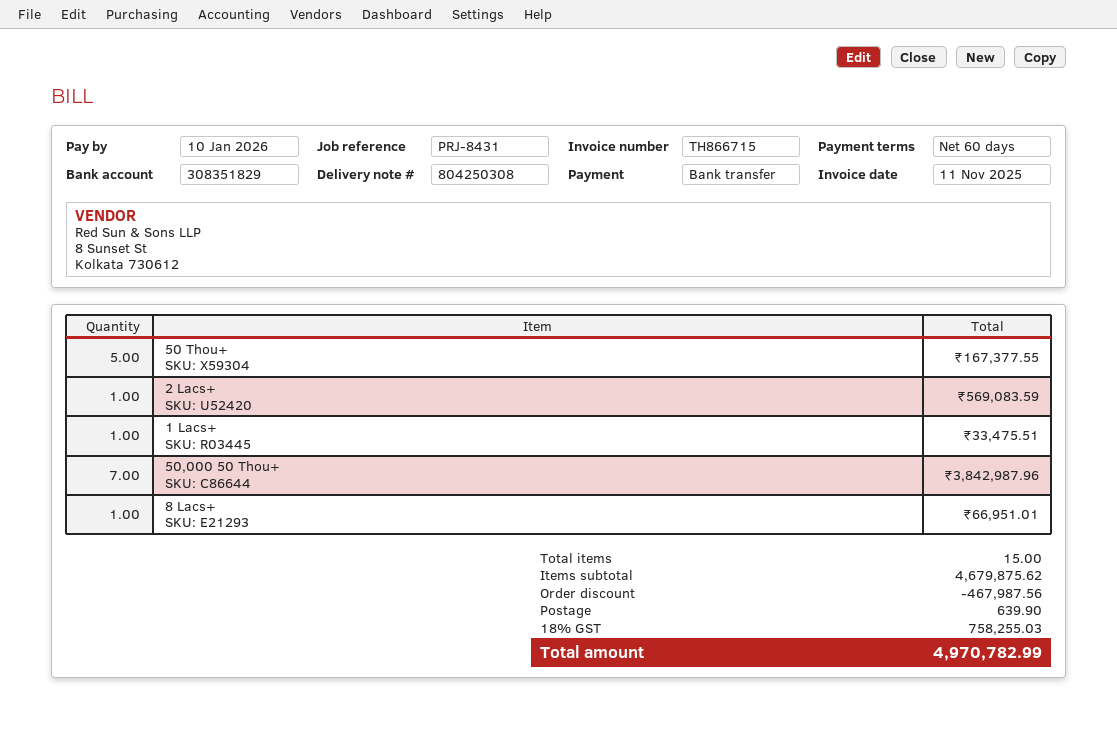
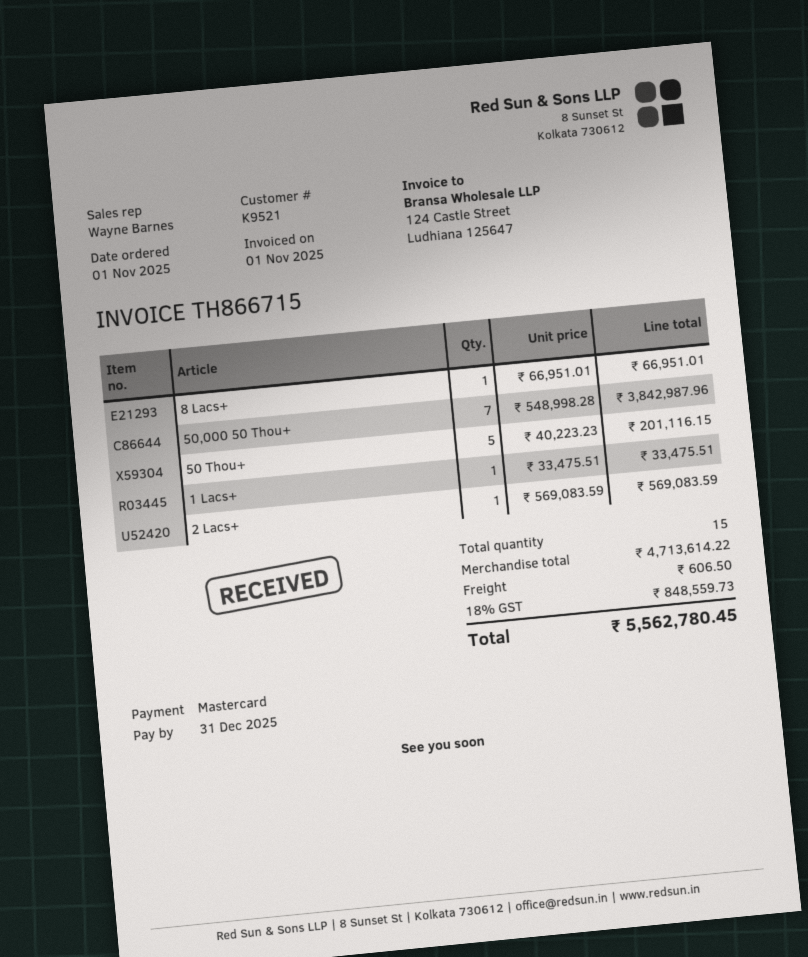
invoice date: 2025-11-11 -> 2025-11-01
due date: 2026-01-10 -> 2025-12-31
payment method: bank transfer -> Mastercard
50 Thou+: 5 for 167377.55 -> 5 for 201116.15
subtotal: 4679875.62 -> 4713614.22
discount: 467987.56 -> none
shipping: 639.90 -> 606.50
tax: 18% = 758255.03 -> 18% = 848559.73
total: 4970782.99 -> 5562780.45

